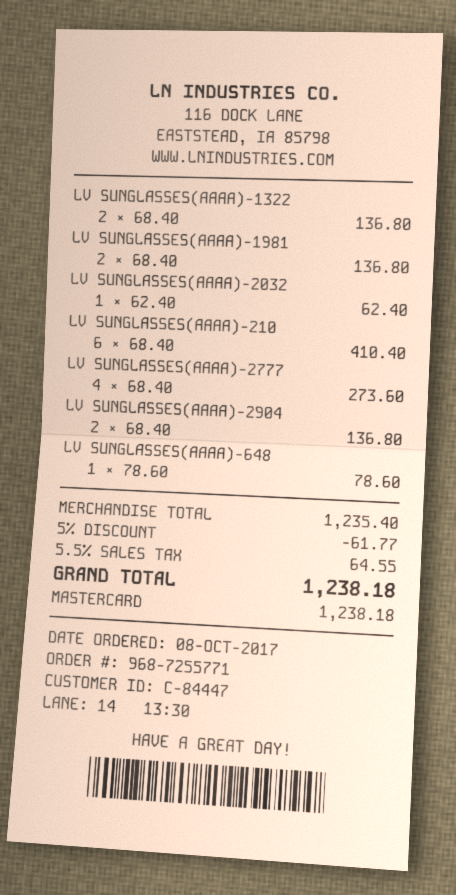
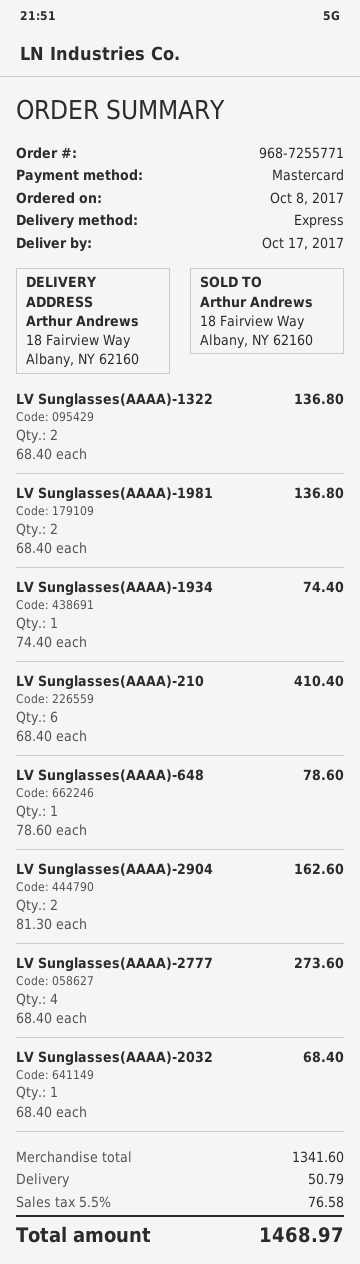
LV SUNGLASSES(AAAA)-2032: 1 x 62.40 = 62.40 -> 1 x 68.40 = 68.40
LV SUNGLASSES(AAAA)-2904: 2 x 68.40 = 136.80 -> 2 x 81.30 = 162.60
LV Sunglasses(AAAA)-1934: none -> 1 x 74.40 = 74.40
subtotal: 1235.40 -> 1341.60
discount: 5% = 61.77 -> none
shipping: none -> 50.79
tax: 5.5% = 64.55 -> 5.5% = 76.58
total: 1238.18 -> 1468.97

